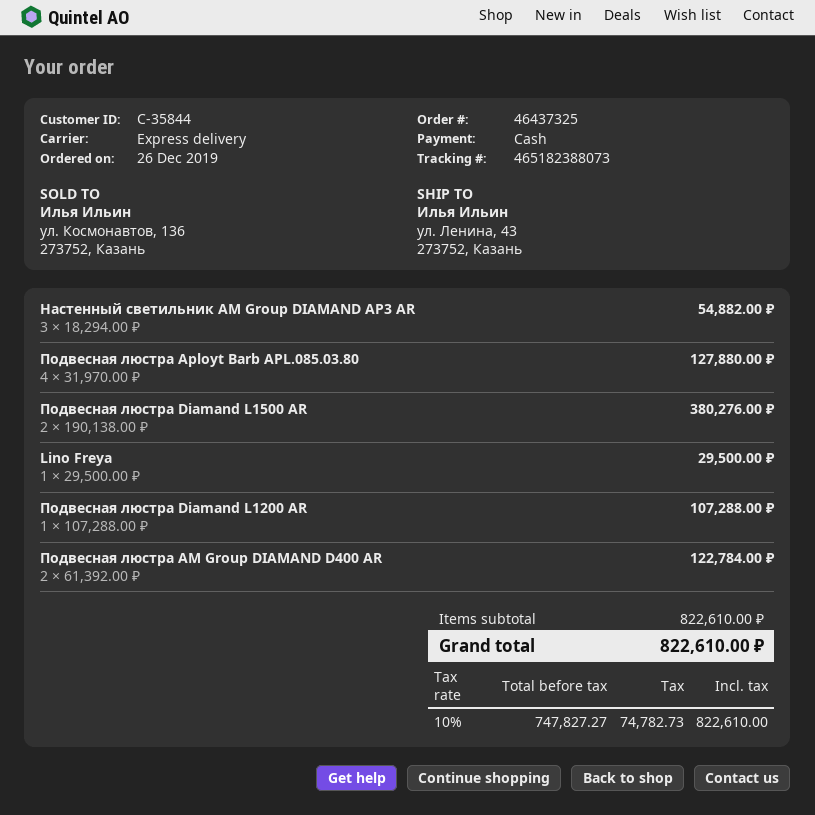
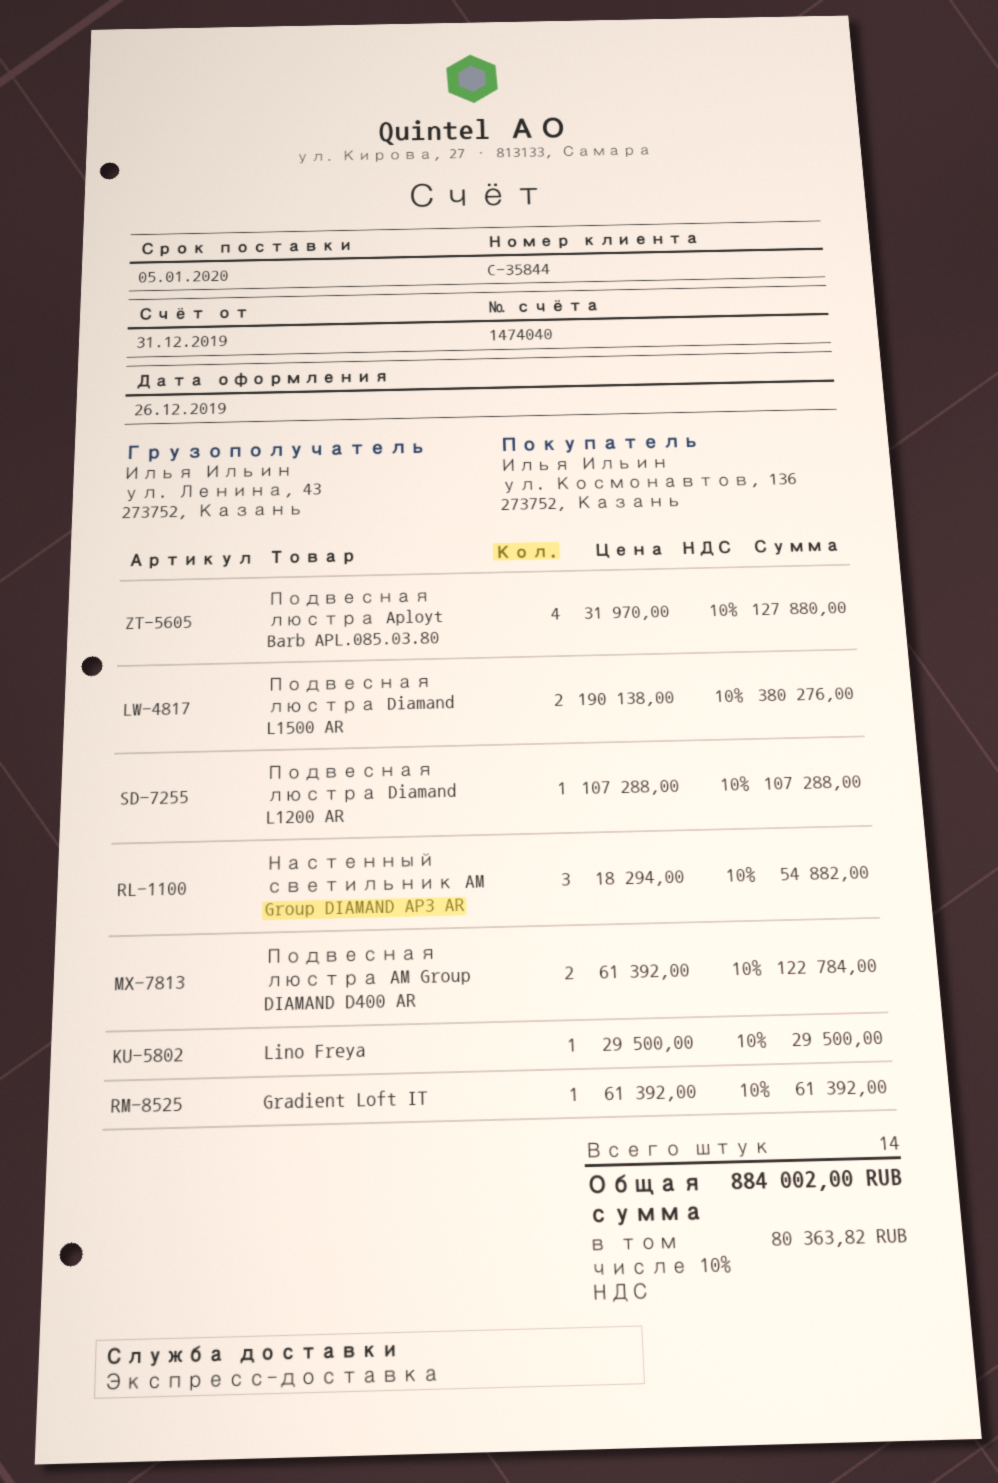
Gradient Loft IT: none -> 1 x 61392.00 = 61392.00
tax: 10% = 74782.73 -> 10% = 80363.82
total: 822610.00 -> 884002.00

